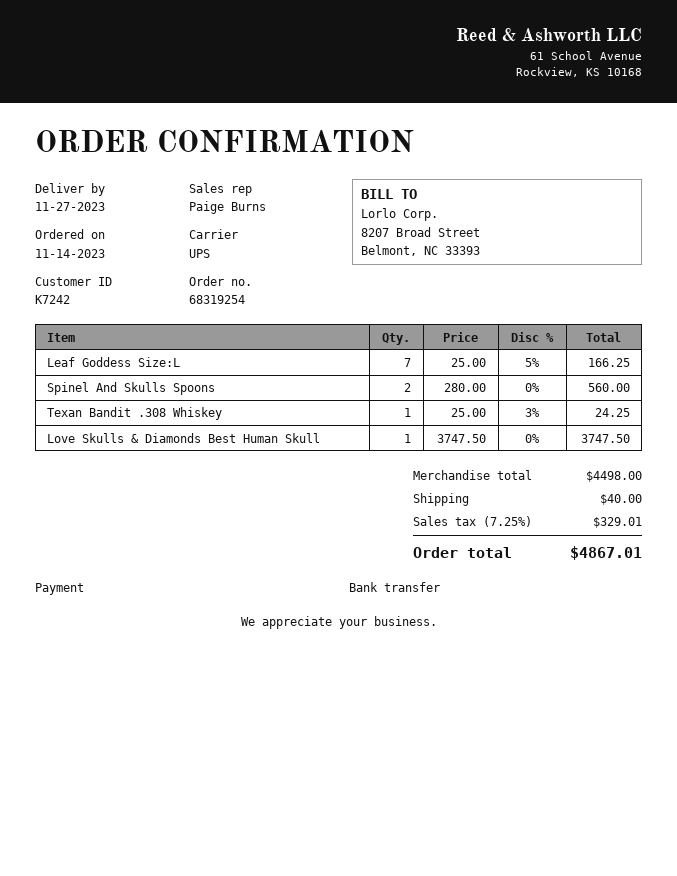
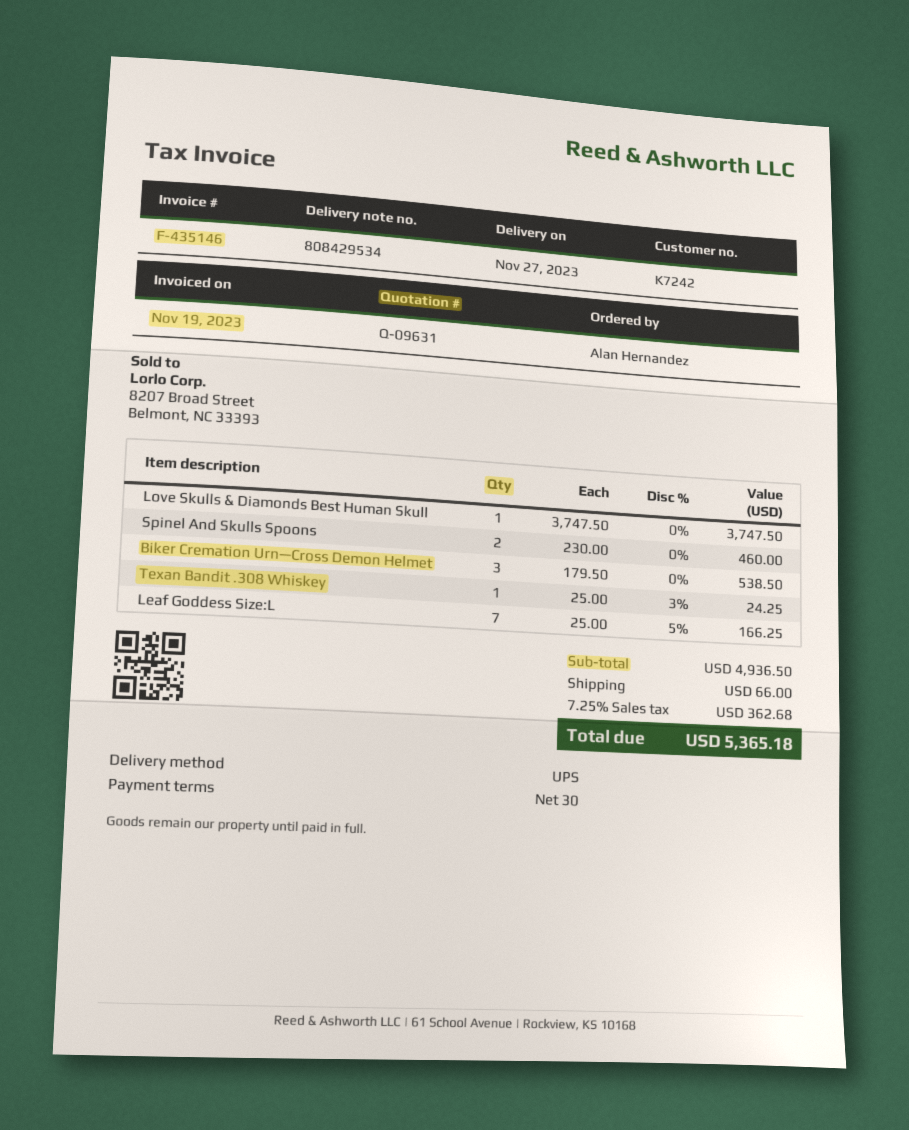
Spinel And Skulls Spoons: 2 x 280.00 = 560.00 -> 2 x 230.00 = 460.00
Biker Cremation Urn—Cross Demon Helmet: none -> 3 x 179.50 = 538.50
subtotal: 4498.00 -> 4936.50
shipping: 40.00 -> 66.00
tax: 7.25% = 329.01 -> 7.25% = 362.68
total: 4867.01 -> 5365.18

